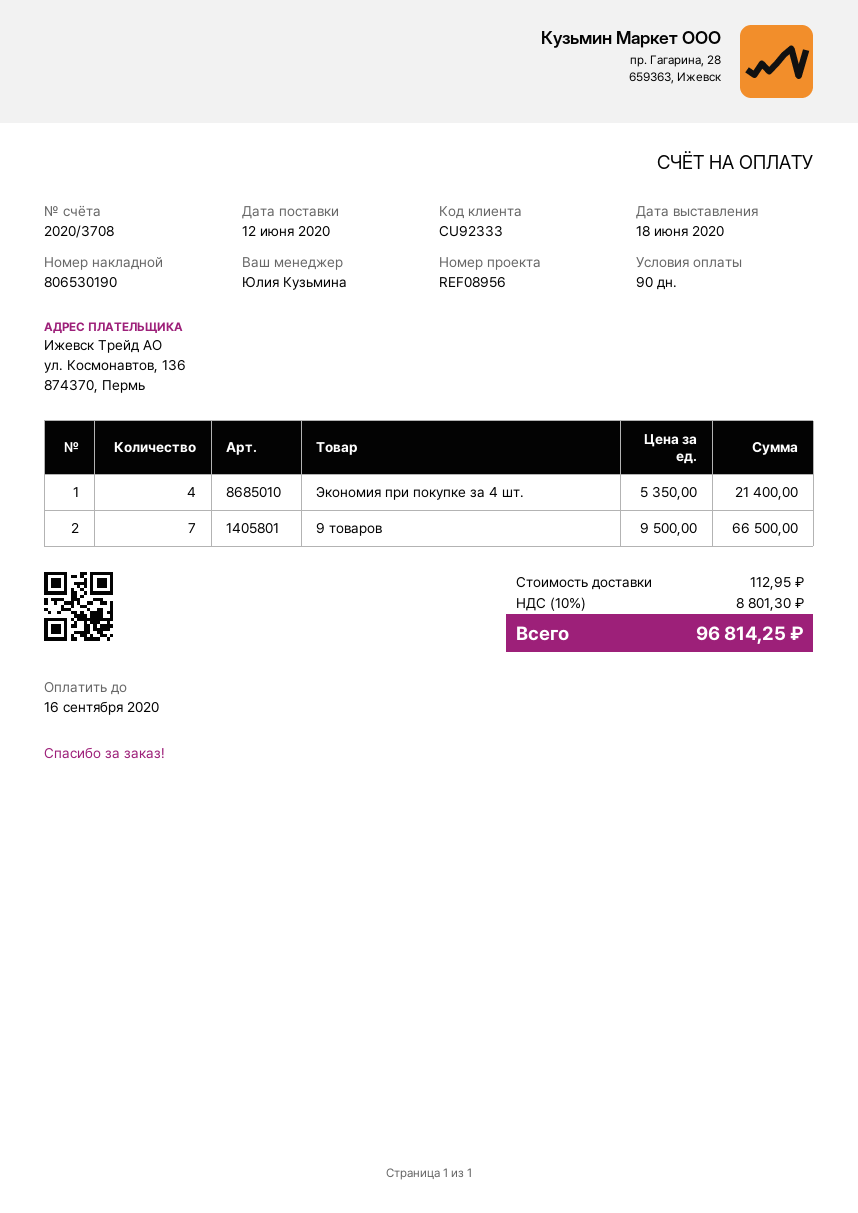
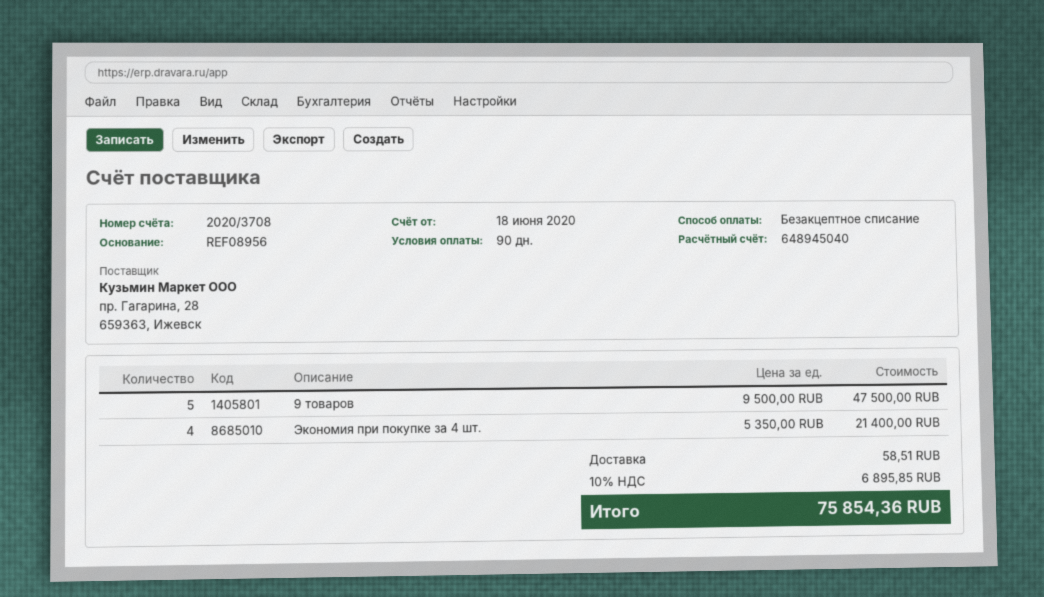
9 товаров: 7 x 9500.00 = 66500.00 -> 5 x 9500.00 = 47500.00
shipping: 112.95 -> 58.51
tax: 10% = 8801.30 -> 10% = 6895.85
total: 96814.25 -> 75854.36

